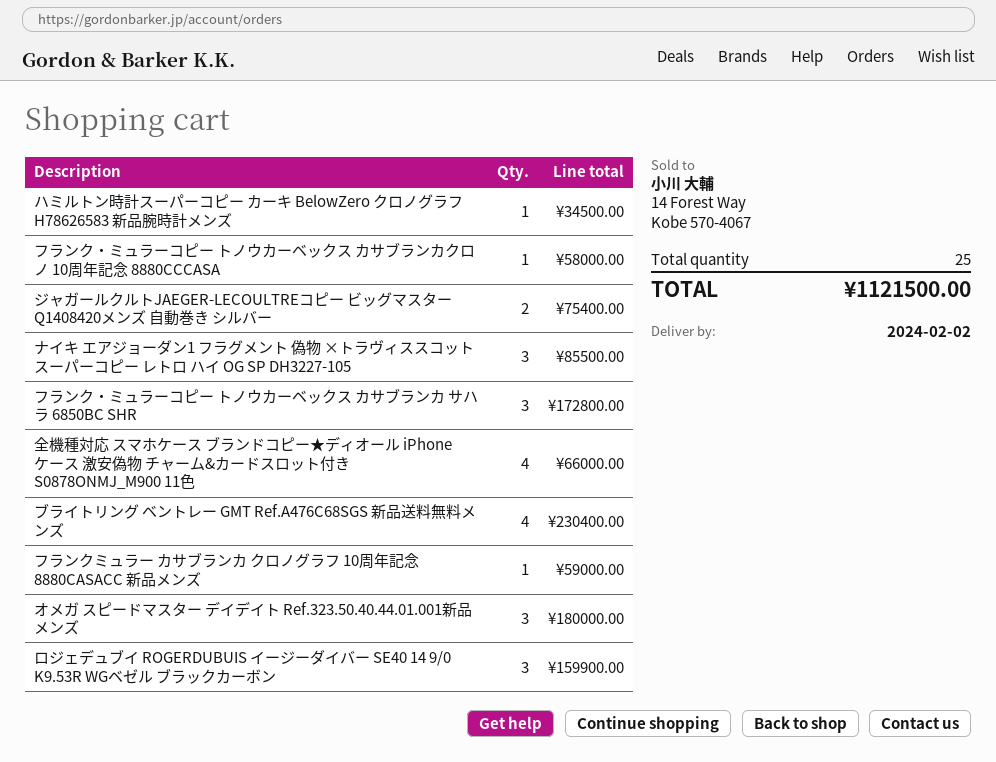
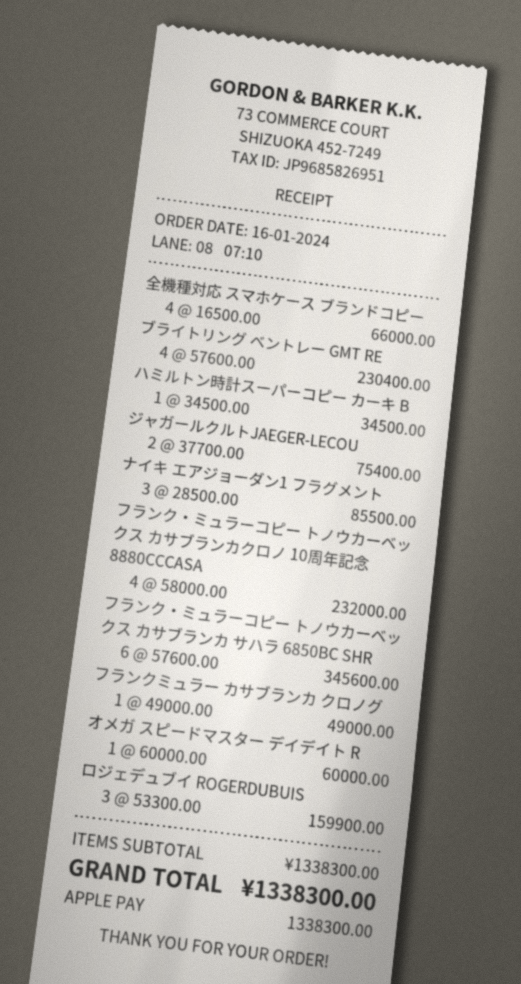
フランク・ミュラーコピー トノウカーベックス カサブランカクロノ 10周年記念 8880CCCASA: 1 for 58000.00 -> 4 for 232000.00
フランク・ミュラーコピー トノウカーベックス カサブランカ サハラ 6850BC SHR: 3 for 172800.00 -> 6 for 345600.00
フランクミュラー カサブランカ クロノグラフ 10周年記念 8880CASACC 新品メンズ: 1 for 59000.00 -> 1 for 49000.00
オメガ スピードマスター デイデイト Ref.323.50.40.44.01.001新品メンズ: 3 for 180000.00 -> 1 for 60000.00
total: 1121500.00 -> 1338300.00

